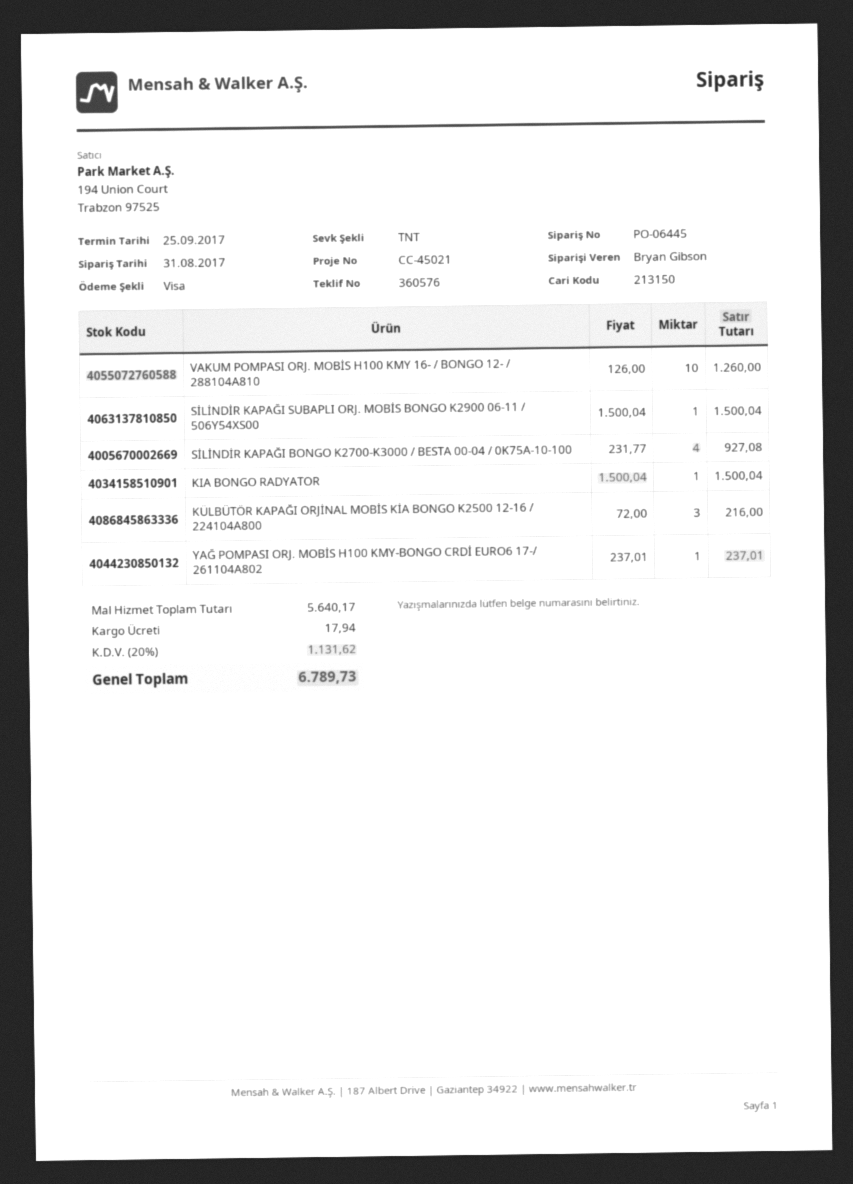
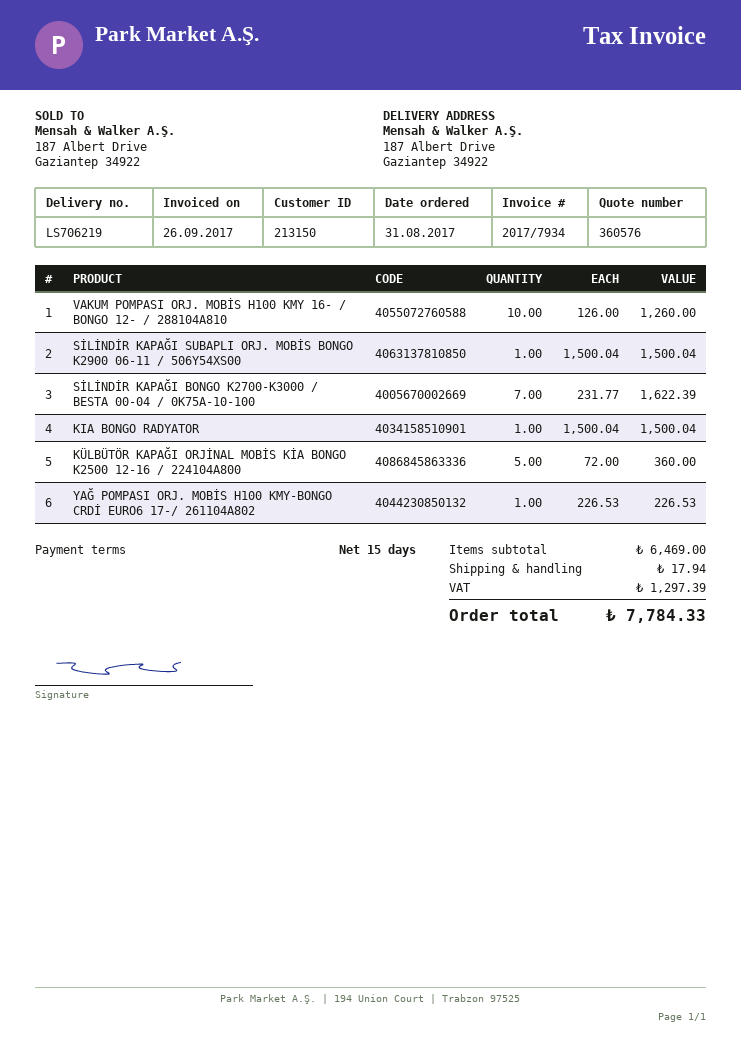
SİLİNDİR KAPAĞI BONGO K2700-K3000 / BESTA 00-04 / 0K75A-10-100: 4 x 231.77 = 927.08 -> 7 x 231.77 = 1622.39
KÜLBÜTÖR KAPAĞI ORJİNAL MOBİS KİA BONGO K2500 12-16 / 224104A800: 3 x 72.00 = 216.00 -> 5 x 72.00 = 360.00
YAĞ POMPASI ORJ. MOBİS H100 KMY-BONGO CRDİ EURO6 17-/ 261104A802: 1 x 237.01 = 237.01 -> 1 x 226.53 = 226.53
subtotal: 5640.17 -> 6469.00
tax: 1131.62 -> 1297.39
total: 6789.73 -> 7784.33

